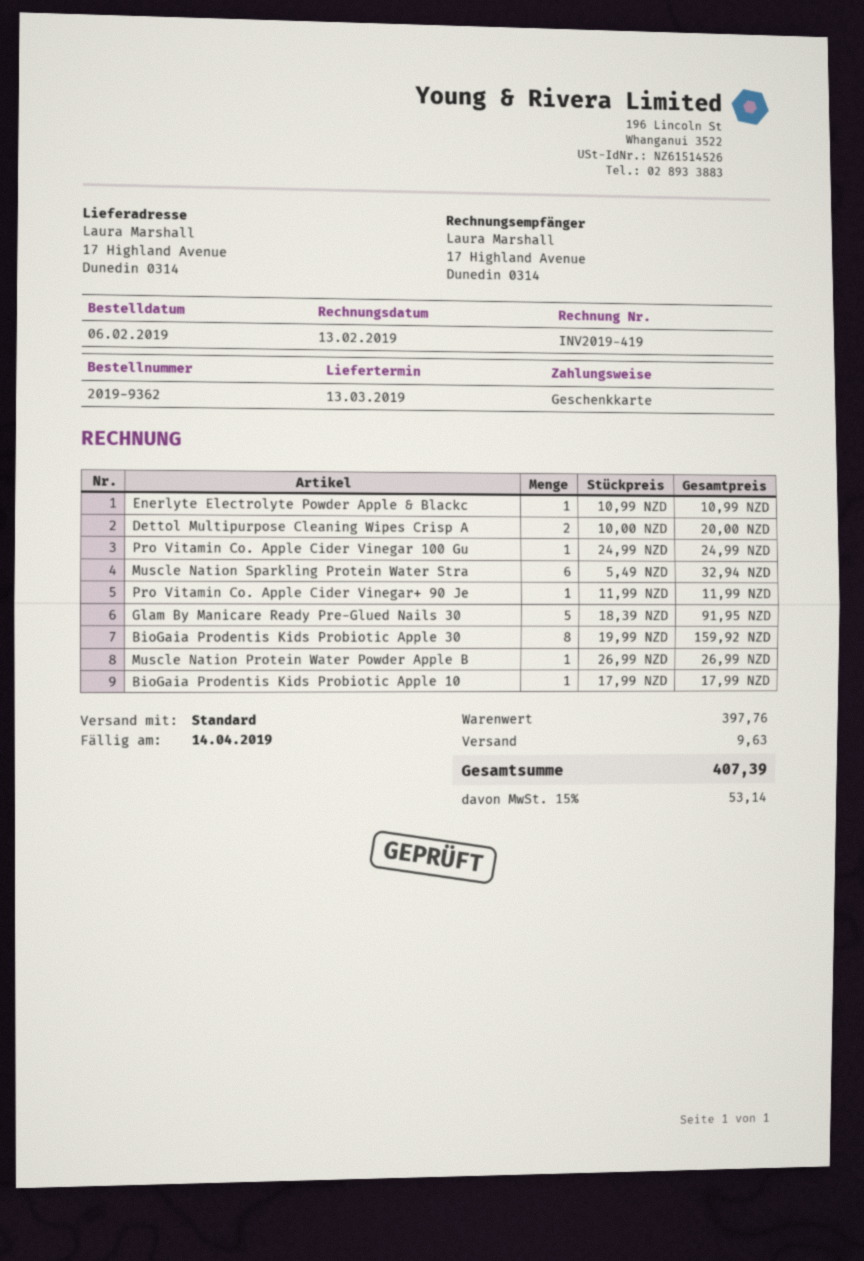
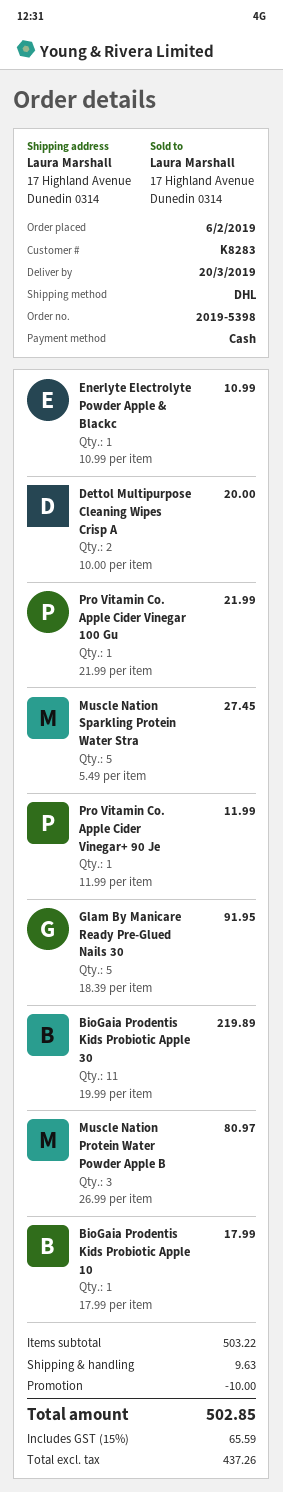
order number: 2019-9362 -> 2019-5398
delivery date: 2019-03-13 -> 2019-03-20
payment method: gift card -> cash
shipping method: standard -> DHL
Pro Vitamin Co. Apple Cider Vinegar 100 Gu: 1 x 24.99 = 24.99 -> 1 x 21.99 = 21.99
Muscle Nation Sparkling Protein Water Stra: 6 x 5.49 = 32.94 -> 5 x 5.49 = 27.45
BioGaia Prodentis Kids Probiotic Apple 30: 8 x 19.99 = 159.92 -> 11 x 19.99 = 219.89
Muscle Nation Protein Water Powder Apple B: 1 x 26.99 = 26.99 -> 3 x 26.99 = 80.97
subtotal: 397.76 -> 503.22
discount: none -> 10.00
tax: 15% = 53.14 -> 15% = 65.59
total: 407.39 -> 502.85

